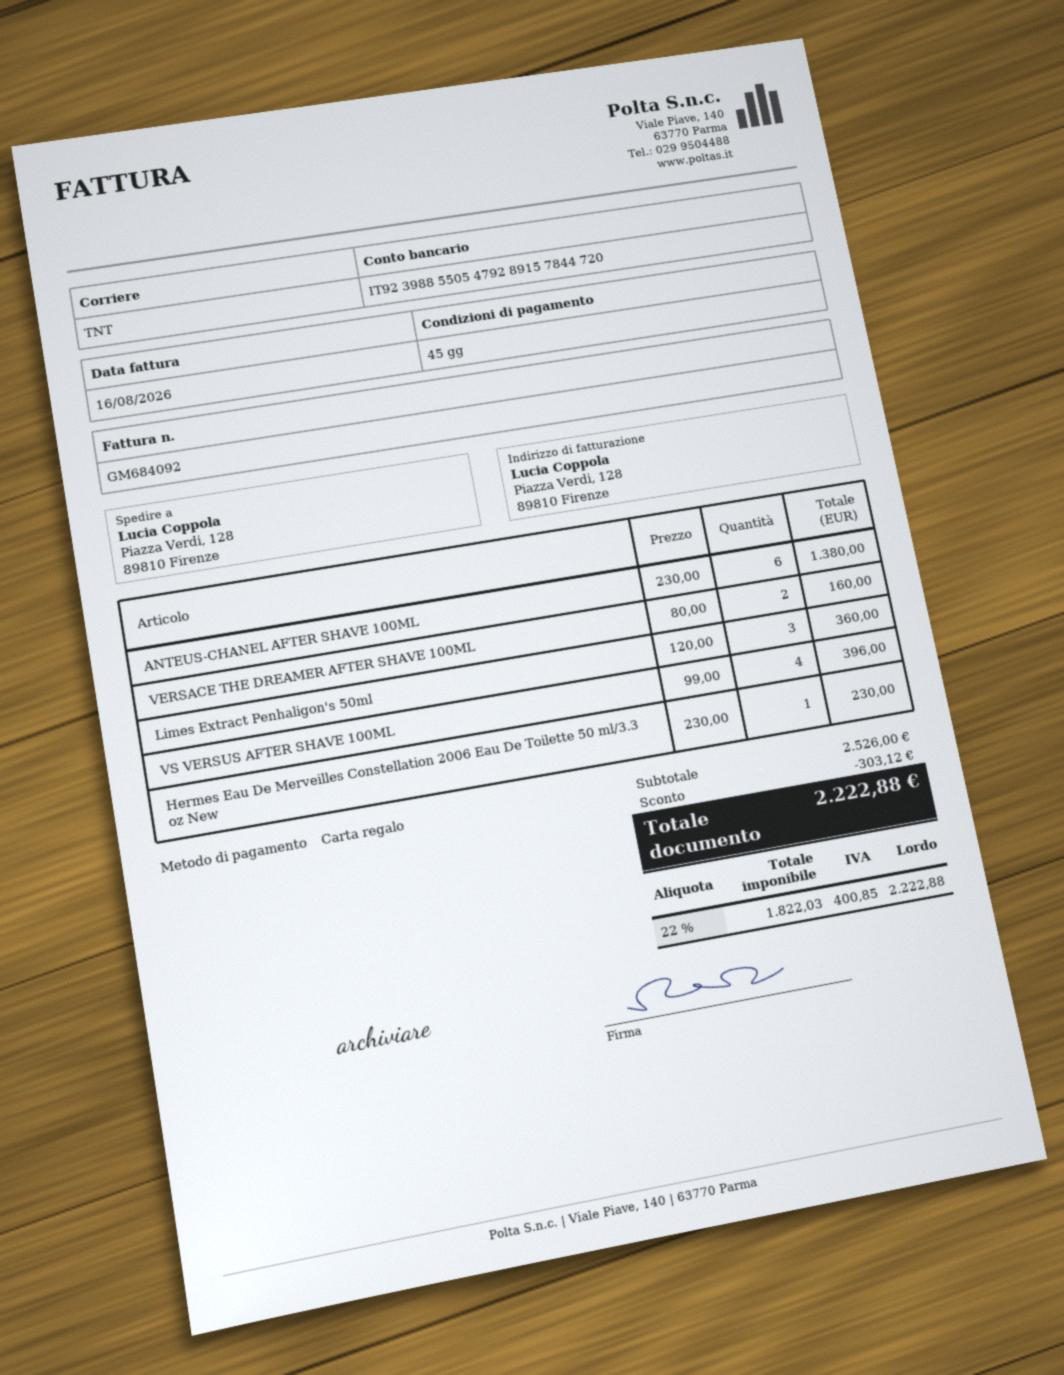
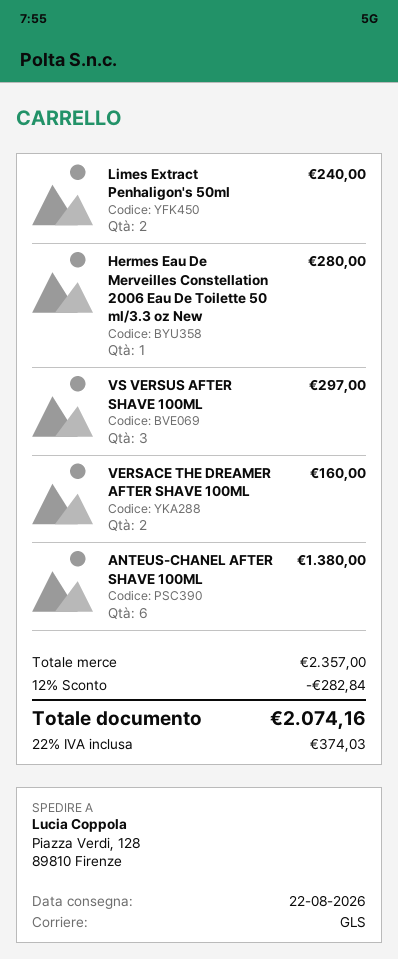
shipping method: TNT -> GLS
Limes Extract Penhaligon's 50ml: 3 for 360.00 -> 2 for 240.00
VS VERSUS AFTER SHAVE 100ML: 4 for 396.00 -> 3 for 297.00
Hermes Eau De Merveilles Constellation 2006 Eau De Toilette 50 ml/3.3 oz New: 1 for 230.00 -> 1 for 280.00
subtotal: 2526.00 -> 2357.00
discount: 303.12 -> 282.84
tax: 22% = 400.85 -> 22% = 374.03
total: 2222.88 -> 2074.16

